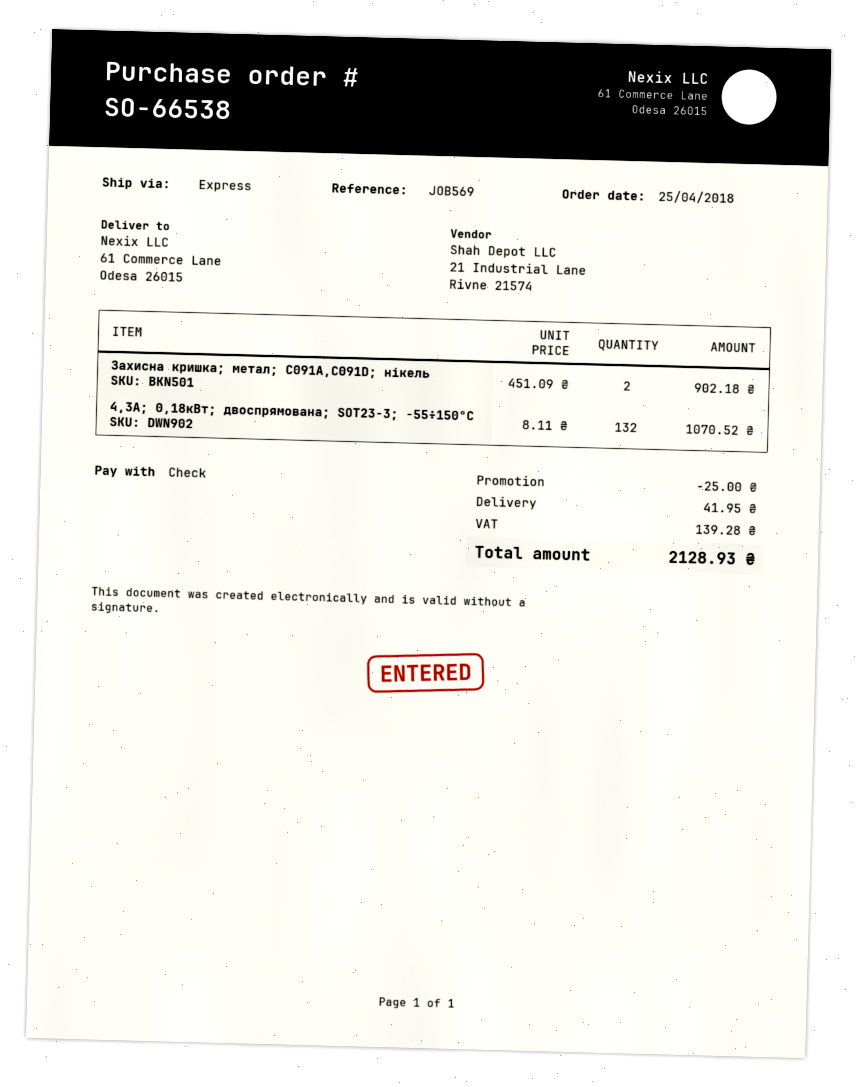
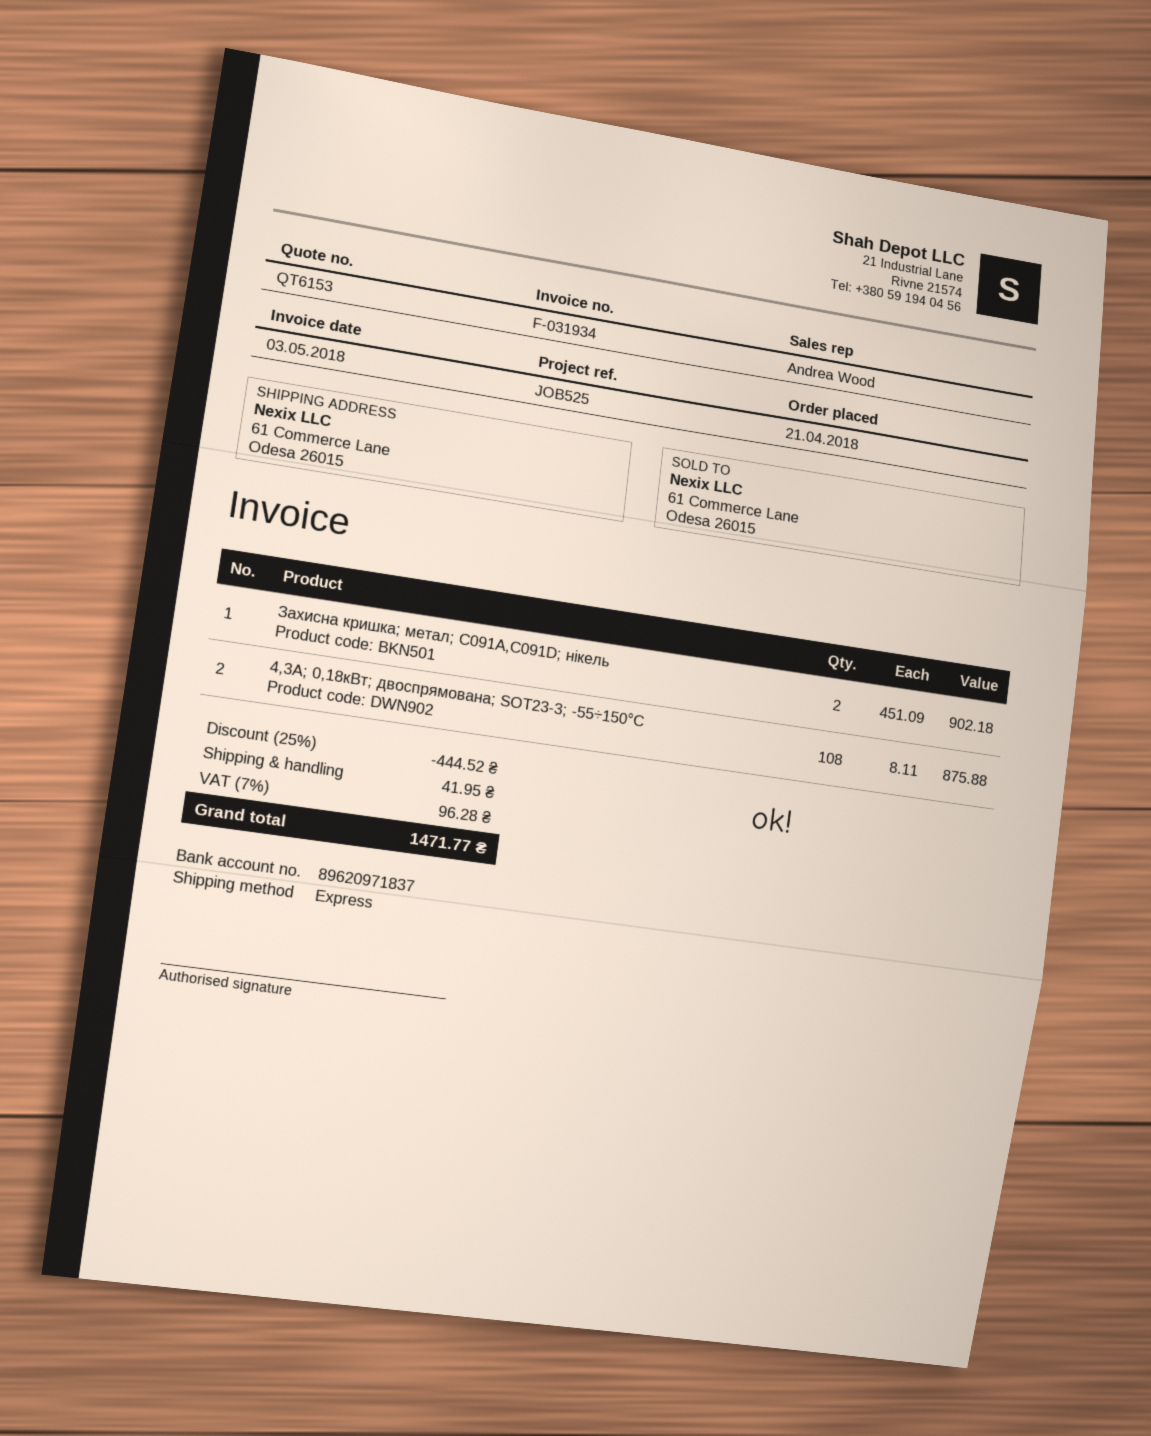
order date: 2018-04-25 -> 2018-04-21
reference: JOB569 -> JOB525
4,3А; 0,18кВт; двоспрямована; SOT23-3; -55÷150°C: 132 x 8.11 = 1070.52 -> 108 x 8.11 = 875.88
discount: 25.00 -> 444.52
tax: 139.28 -> 96.28
total: 2128.93 -> 1471.77

